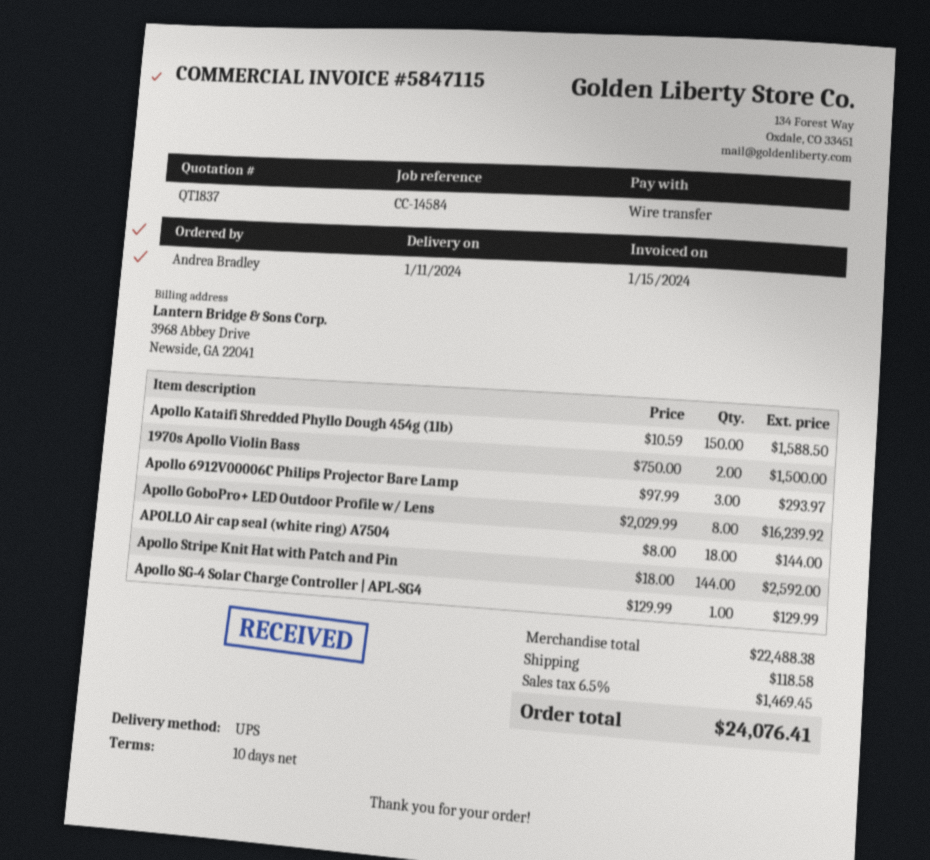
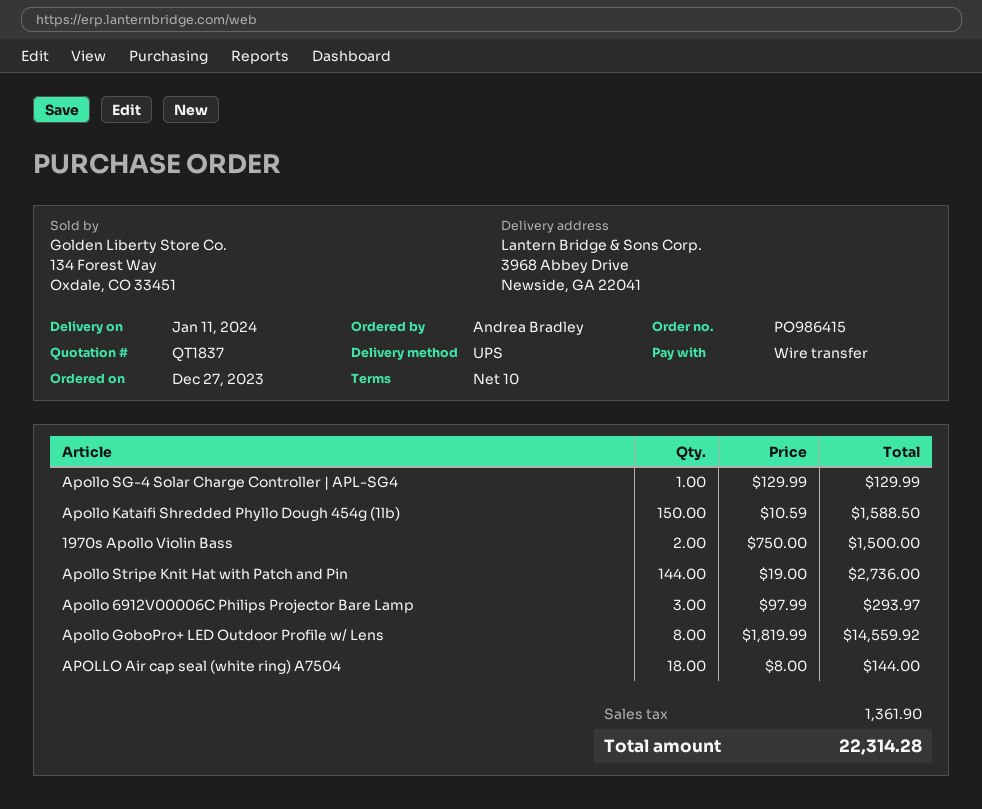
Apollo GoboPro+ LED Outdoor Profile w/ Lens: 8 x 2029.99 = 16239.92 -> 8 x 1819.99 = 14559.92
Apollo Stripe Knit Hat with Patch and Pin: 144 x 18.00 = 2592.00 -> 144 x 19.00 = 2736.00
shipping: 118.58 -> none
tax: 1469.45 -> 1361.90
total: 24076.41 -> 22314.28

